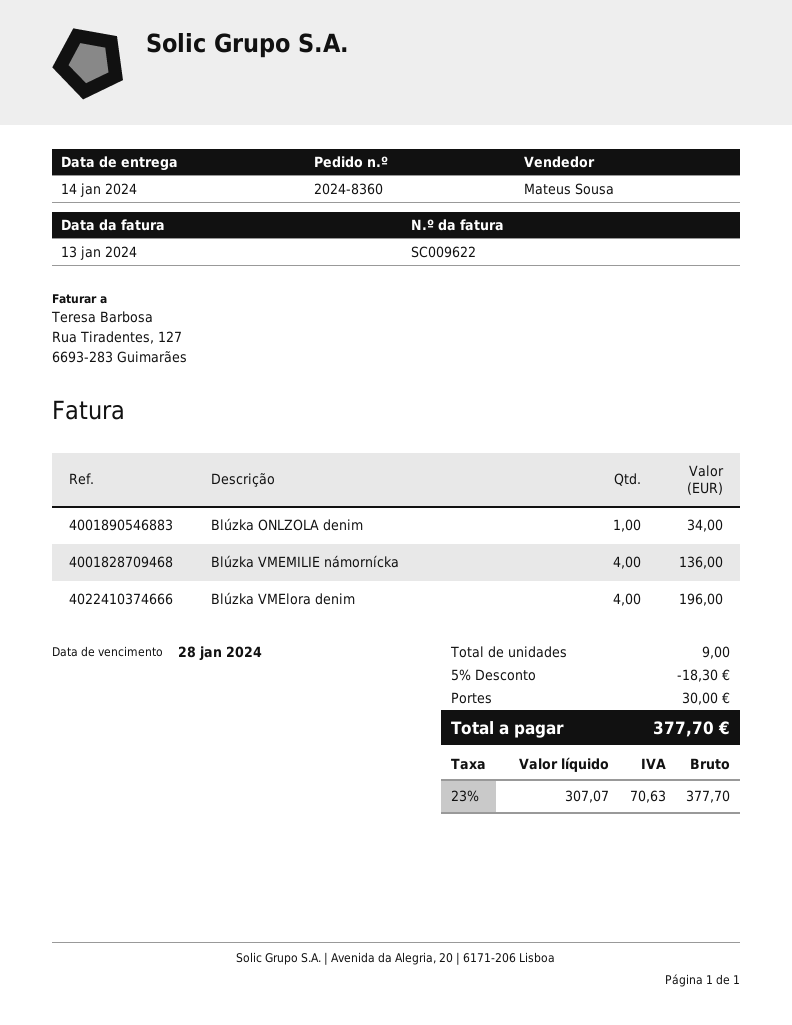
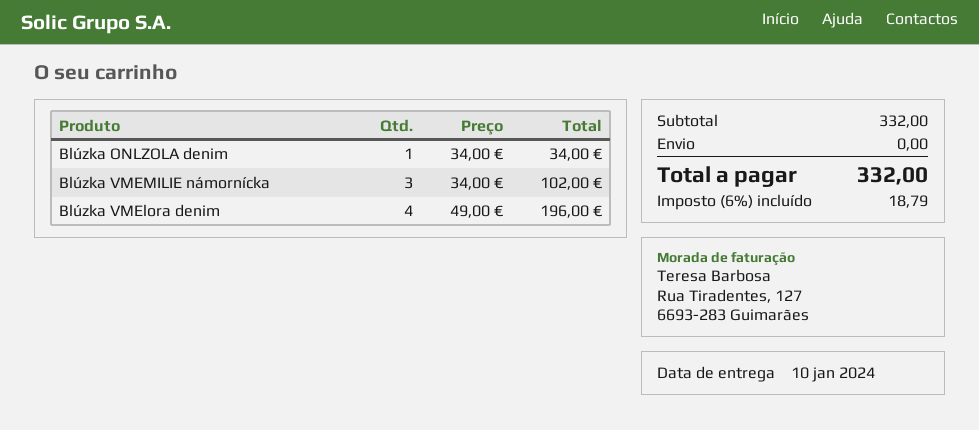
delivery date: 2024-01-14 -> 2024-01-10
Blúzka VMEMILIE námornícka: 4 for 136.00 -> 3 for 102.00
discount: 5% = 18.30 -> none
shipping: 30.00 -> 0.00
tax: 23% = 70.63 -> 6% = 18.79
total: 377.70 -> 332.00

